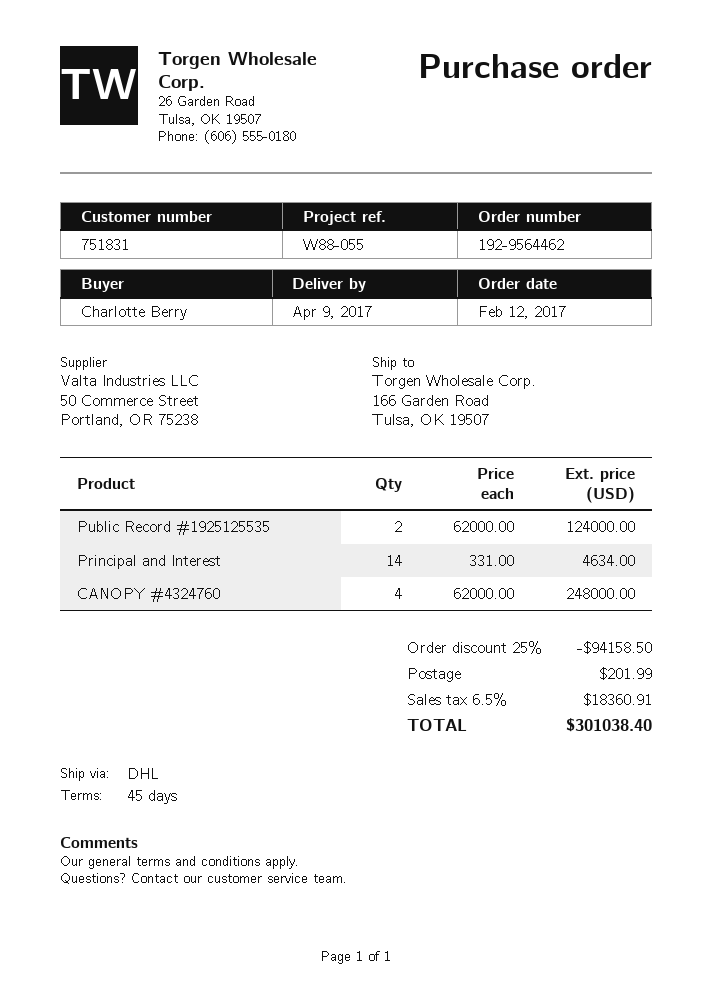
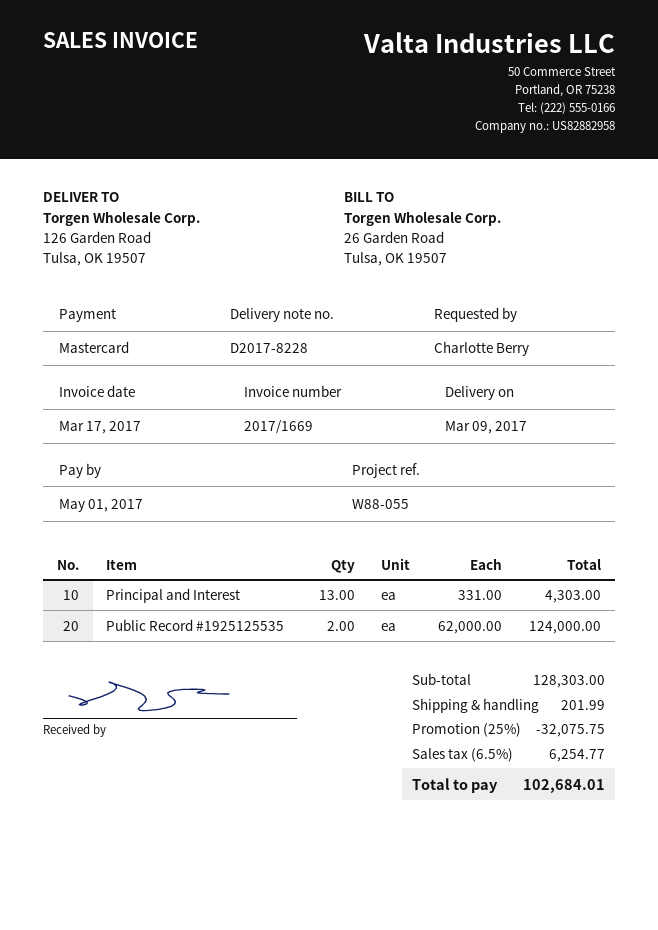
delivery date: 2017-04-09 -> 2017-03-09
ship to: 166 Garden Road, Tulsa, OK 19507 -> 126 Garden Road, Tulsa, OK 19507
Principal and Interest: 14 x 331.00 = 4634.00 -> 13 x 331.00 = 4303.00
CANOPY #4324760: 4 x 62000.00 = 248000.00 -> none
discount: 25% = 94158.50 -> 25% = 32075.75
tax: 6.5% = 18360.91 -> 6.5% = 6254.77
total: 301038.40 -> 102684.01

